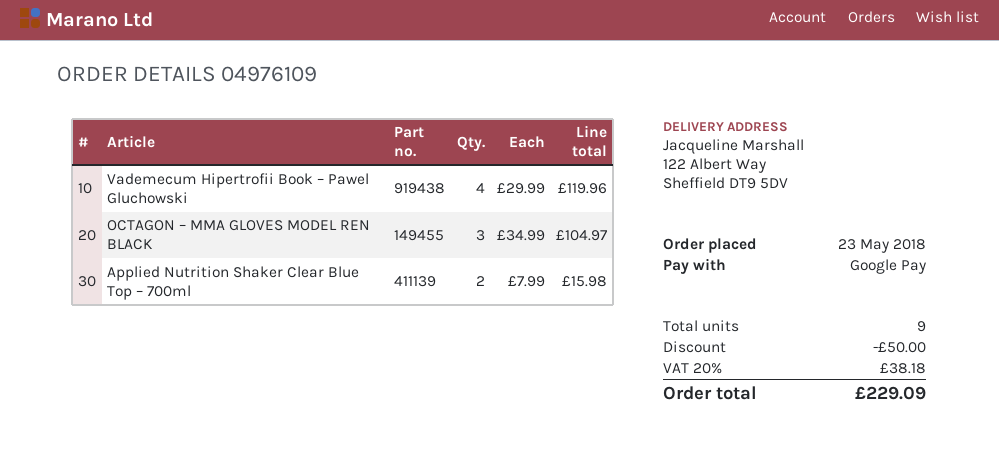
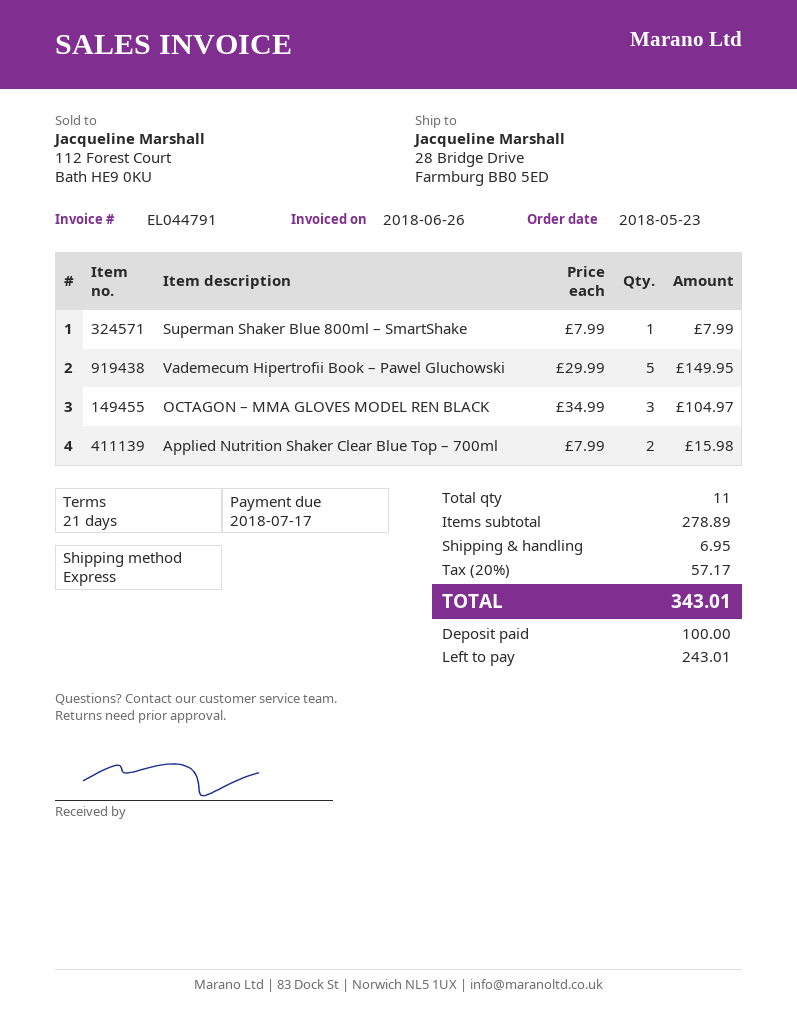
ship to: 122 Albert Way, Sheffield DT9 5DV -> 28 Bridge Drive, Farmburg BB0 5ED
Vademecum Hipertrofii Book – Pawel Gluchowski: 4 x 29.99 = 119.96 -> 5 x 29.99 = 149.95
Superman Shaker Blue 800ml – SmartShake: none -> 1 x 7.99 = 7.99
total quantity: 9 -> 11
discount: 50.00 -> none
shipping: none -> 6.95
tax: 20% = 38.18 -> 20% = 57.17
total: 229.09 -> 343.01

